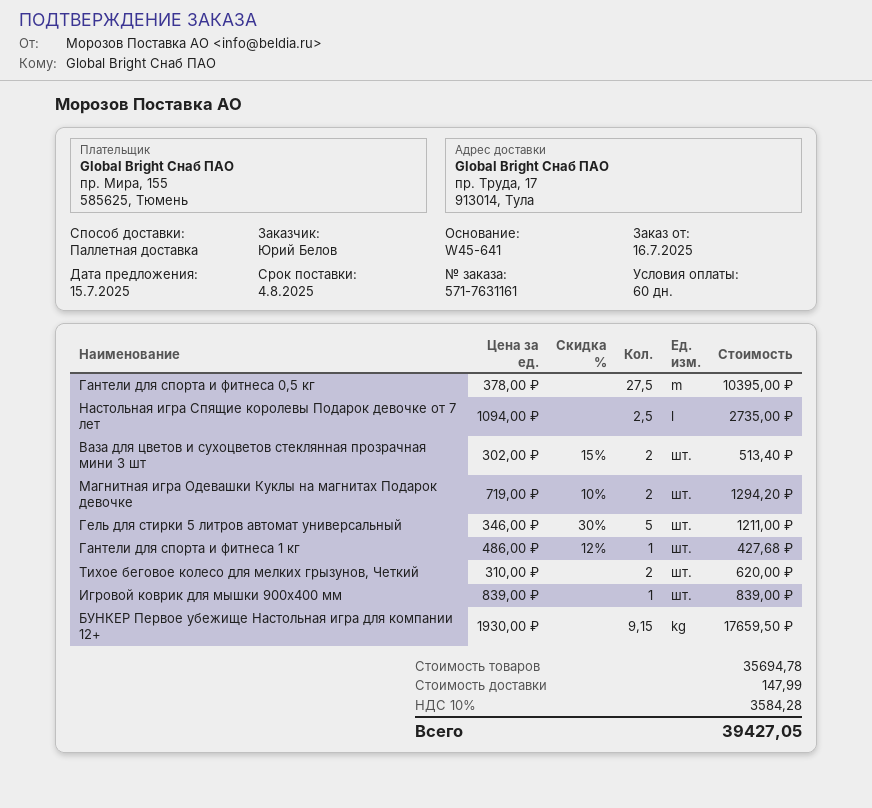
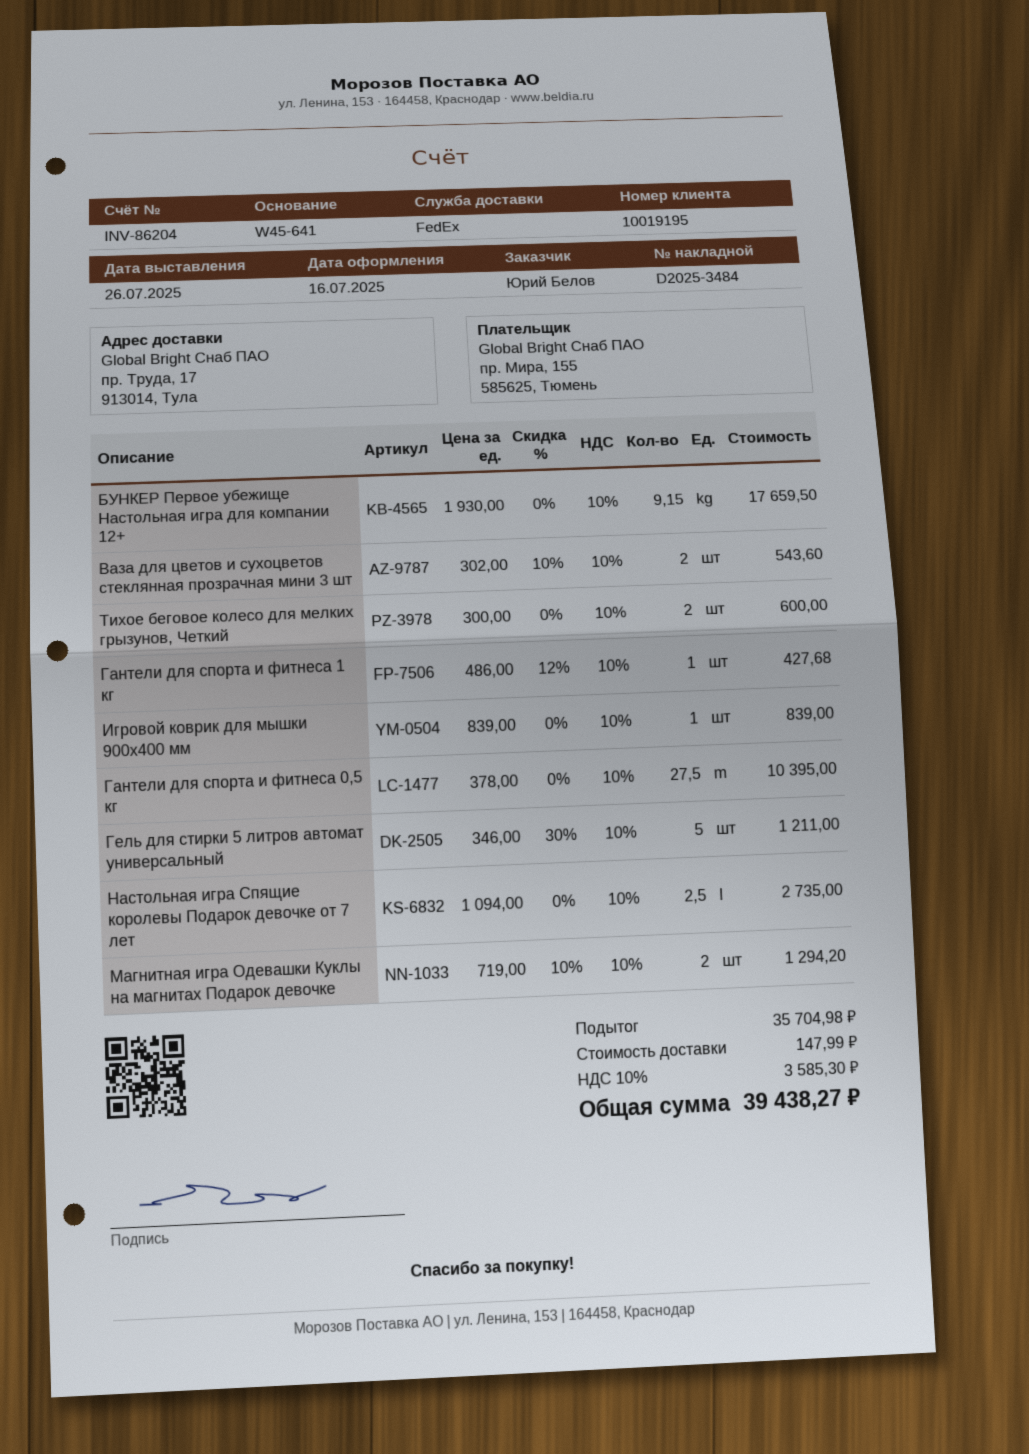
shipping method: pallet freight -> FedEx
Ваза для цветов и сухоцветов стеклянная прозрачная мини 3 шт: 2 x 302.00 - 15% = 513.40 -> 2 x 302.00 - 10% = 543.60
Тихое беговое колесо для мелких грызунов, Четкий: 2 x 310.00 = 620.00 -> 2 x 300.00 = 600.00
subtotal: 35694.78 -> 35704.98
tax: 10% = 3584.28 -> 10% = 3585.30
total: 39427.05 -> 39438.27

